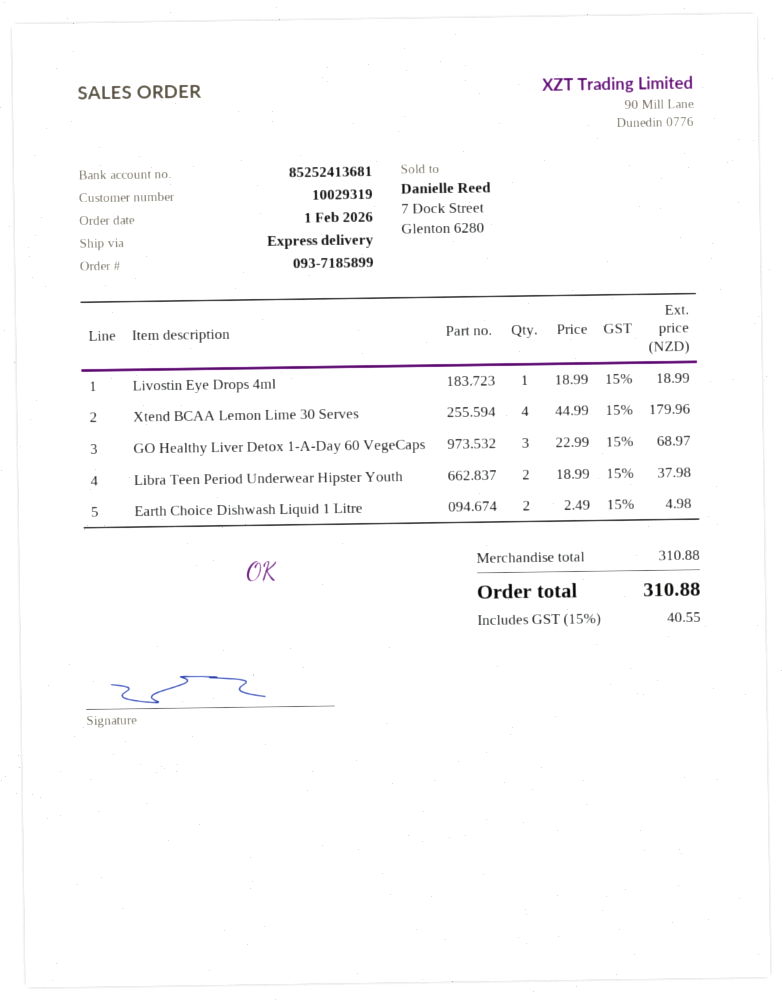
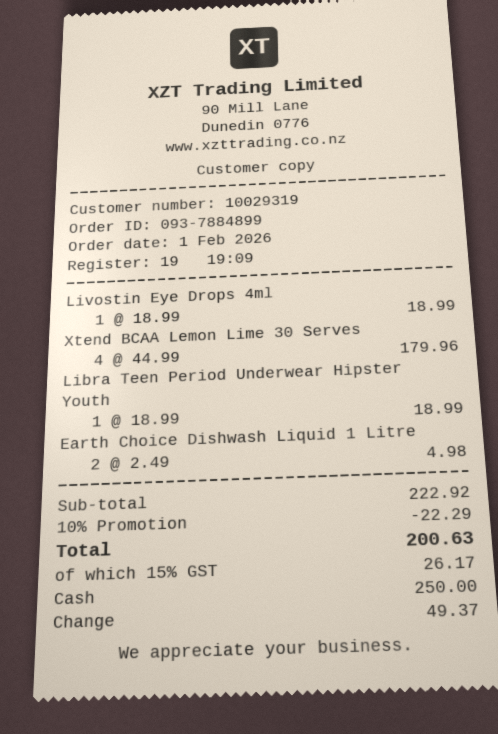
order number: 093-7185899 -> 093-7884899
GO Healthy Liver Detox 1-A-Day 60 VegeCaps: 3 x 22.99 = 68.97 -> none
Libra Teen Period Underwear Hipster Youth: 2 x 18.99 = 37.98 -> 1 x 18.99 = 18.99
subtotal: 310.88 -> 222.92
discount: none -> 10% = 22.29
tax: 15% = 40.55 -> 15% = 26.17
total: 310.88 -> 200.63

